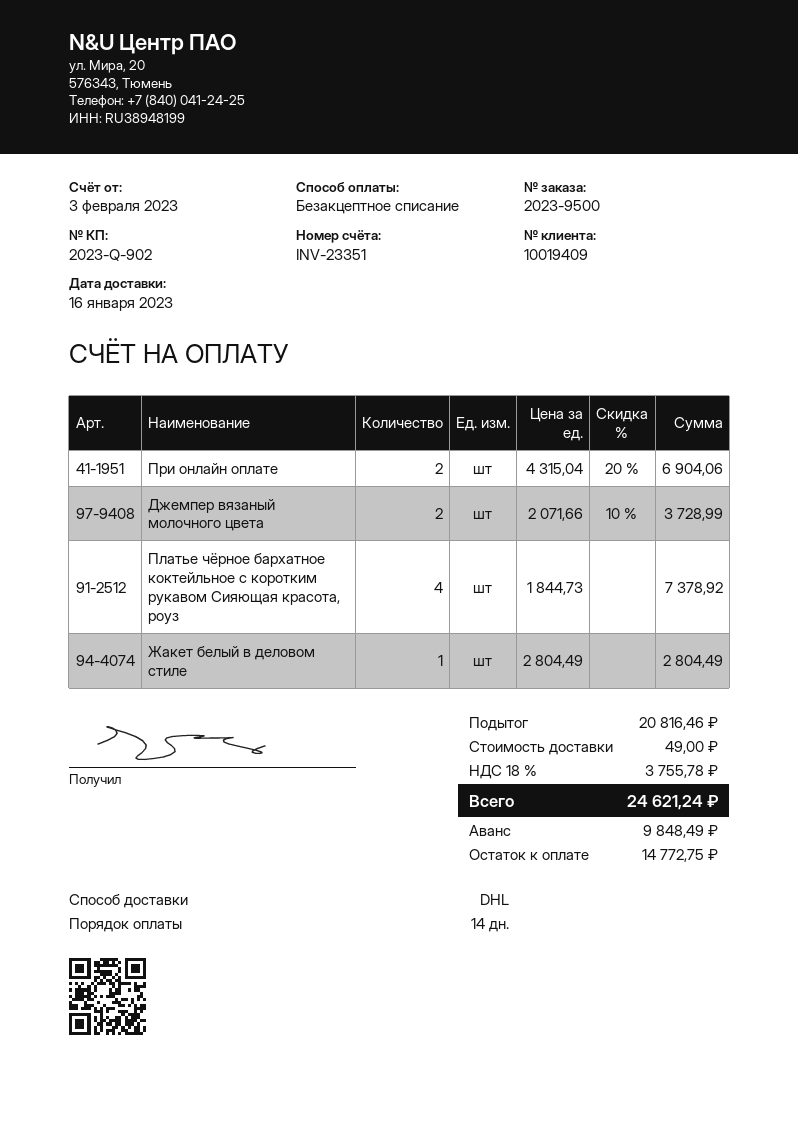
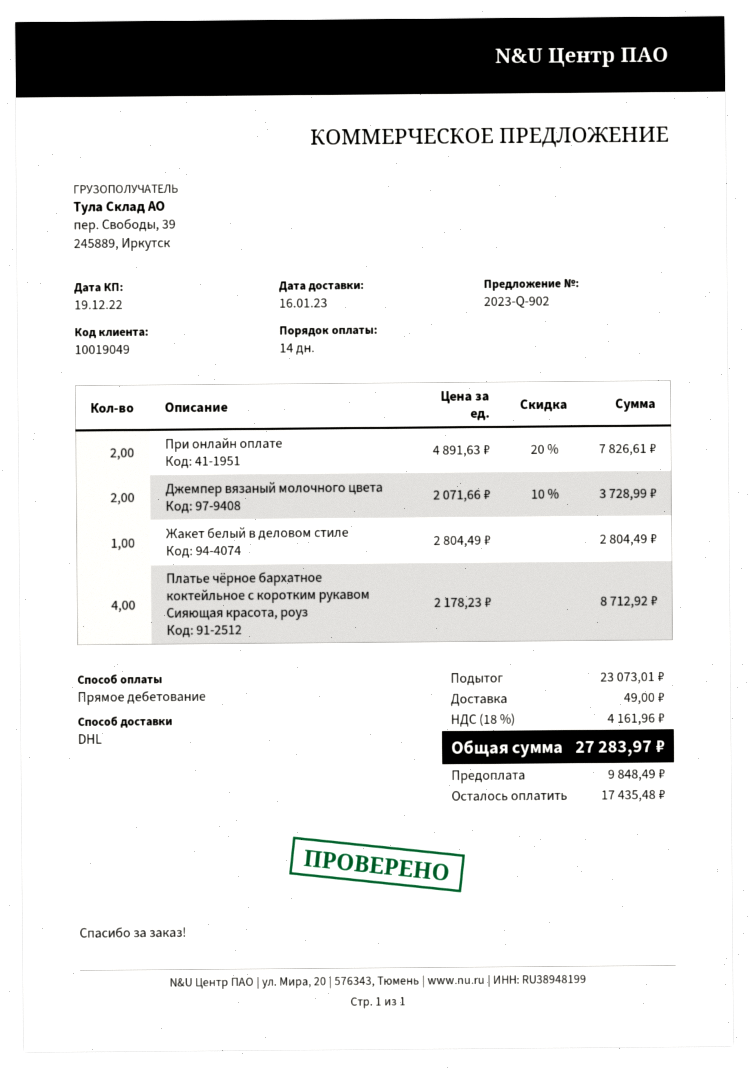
customer number: 10019409 -> 10019049
При онлайн оплате: 2 x 4315.04 - 20% = 6904.06 -> 2 x 4891.63 - 20% = 7826.61
Платье чёрное бархатное коктейльное с коротким рукавом Сияющая красота, роуз: 4 x 1844.73 = 7378.92 -> 4 x 2178.23 = 8712.92
subtotal: 20816.46 -> 23073.01
tax: 18% = 3755.78 -> 18% = 4161.96
total: 24621.24 -> 27283.97
balance: 14772.75 -> 17435.48

